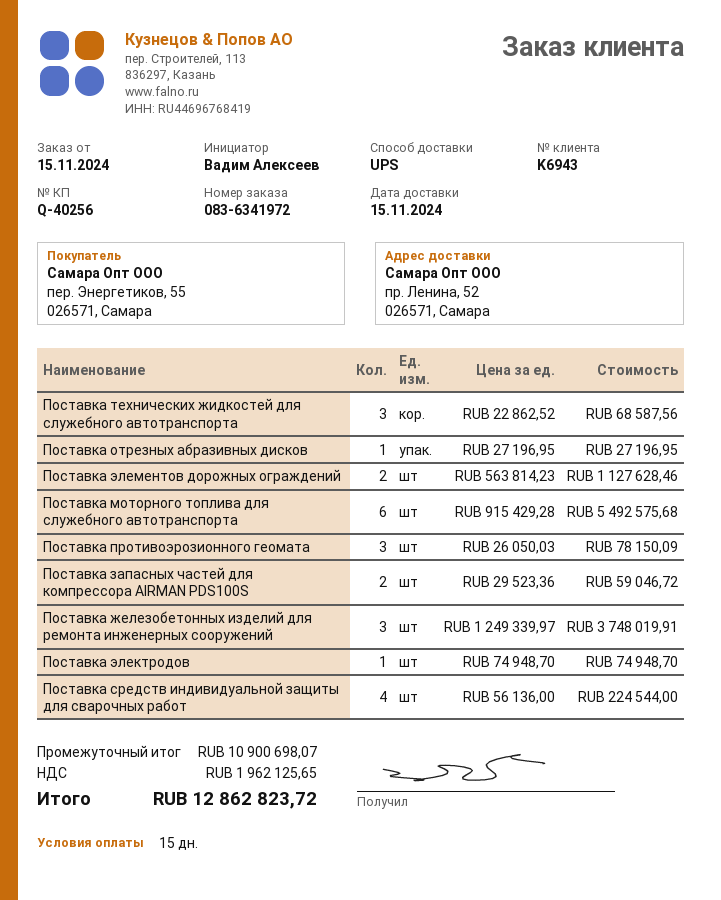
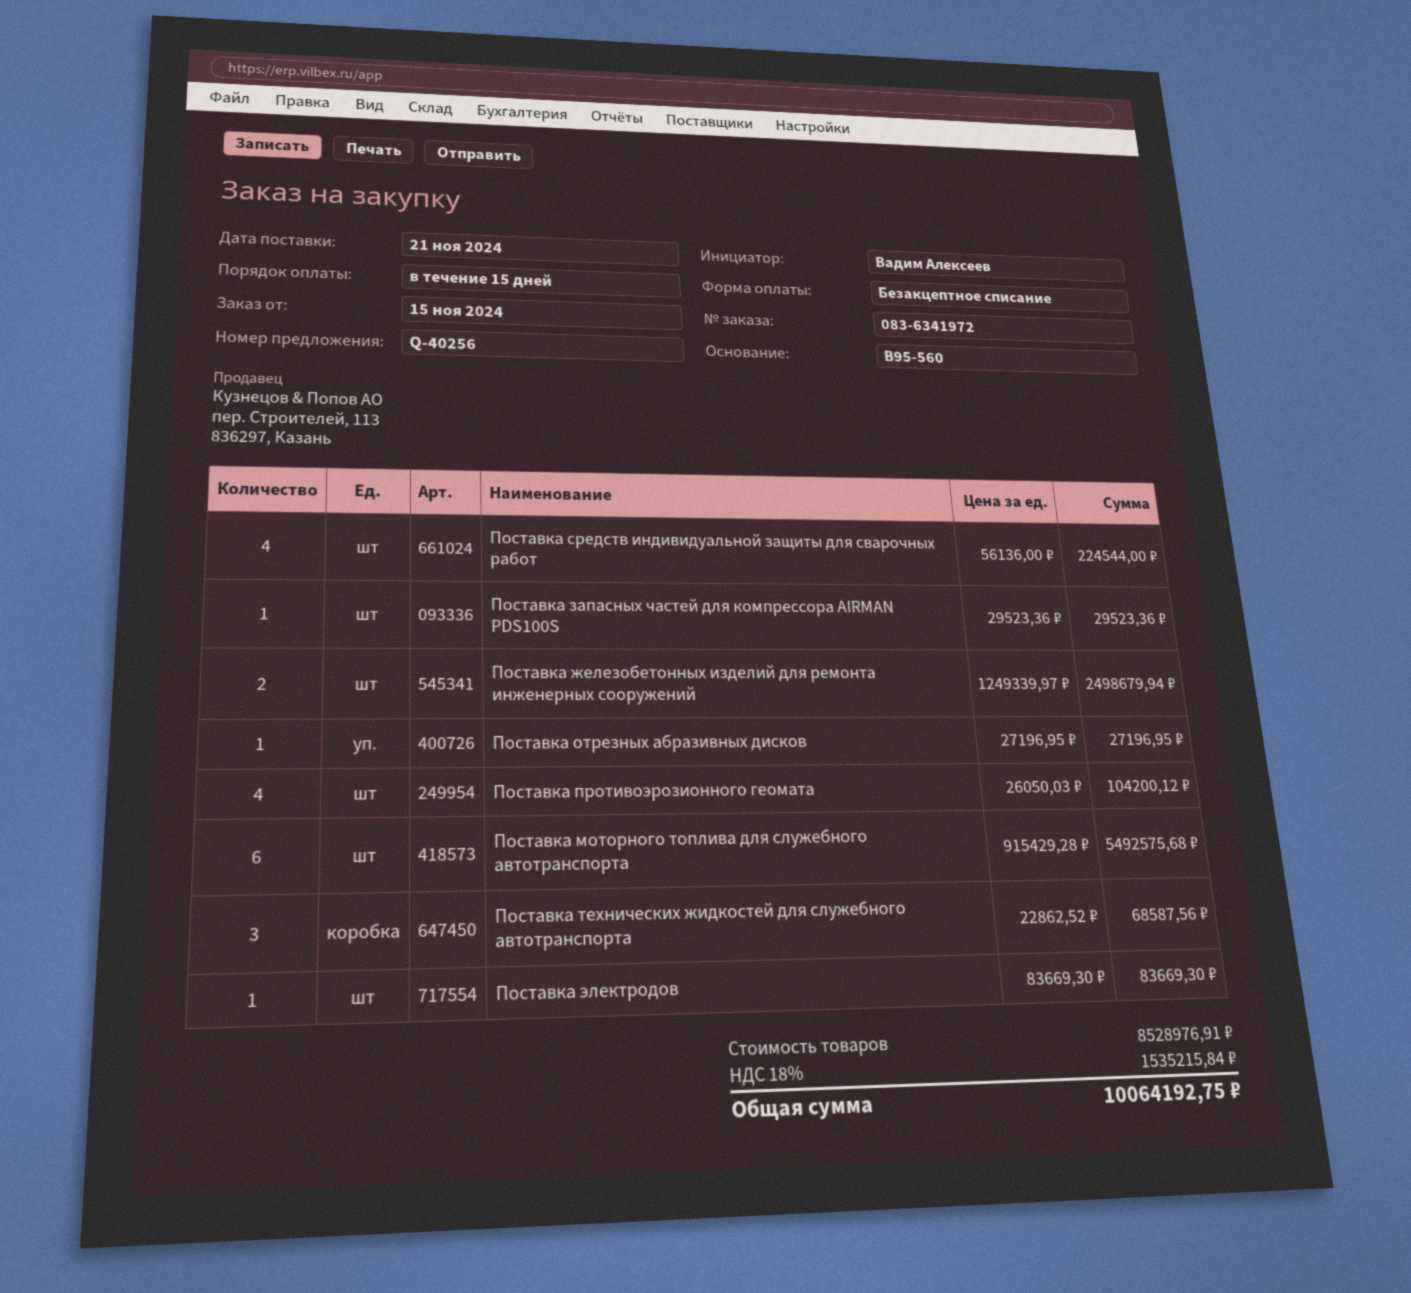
delivery date: 2024-11-15 -> 2024-11-21
Поставка элементов дорожных ограждений: 2 x 563814.23 = 1127628.46 -> none
Поставка противоэрозионного геомата: 3 x 26050.03 = 78150.09 -> 4 x 26050.03 = 104200.12
Поставка запасных частей для компрессора AIRMAN PDS100S: 2 x 29523.36 = 59046.72 -> 1 x 29523.36 = 29523.36
Поставка железобетонных изделий для ремонта инженерных сооружений: 3 x 1249339.97 = 3748019.91 -> 2 x 1249339.97 = 2498679.94
Поставка электродов: 1 x 74948.70 = 74948.70 -> 1 x 83669.30 = 83669.30
subtotal: 10900698.07 -> 8528976.91
tax: 1962125.65 -> 1535215.84
total: 12862823.72 -> 10064192.75

